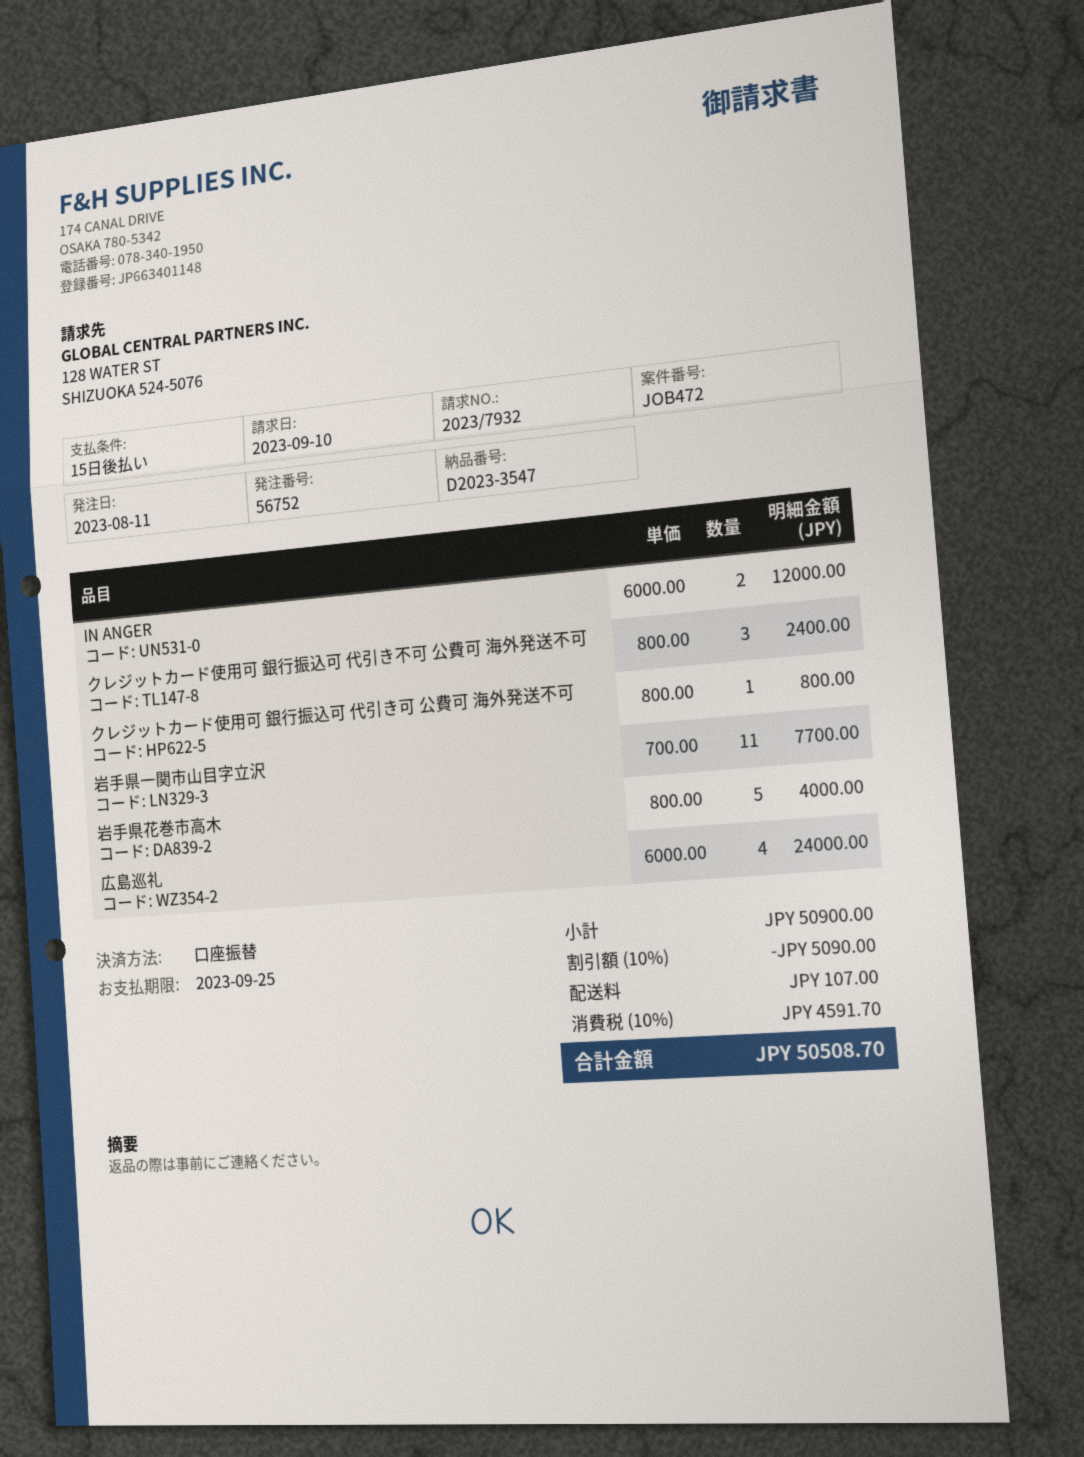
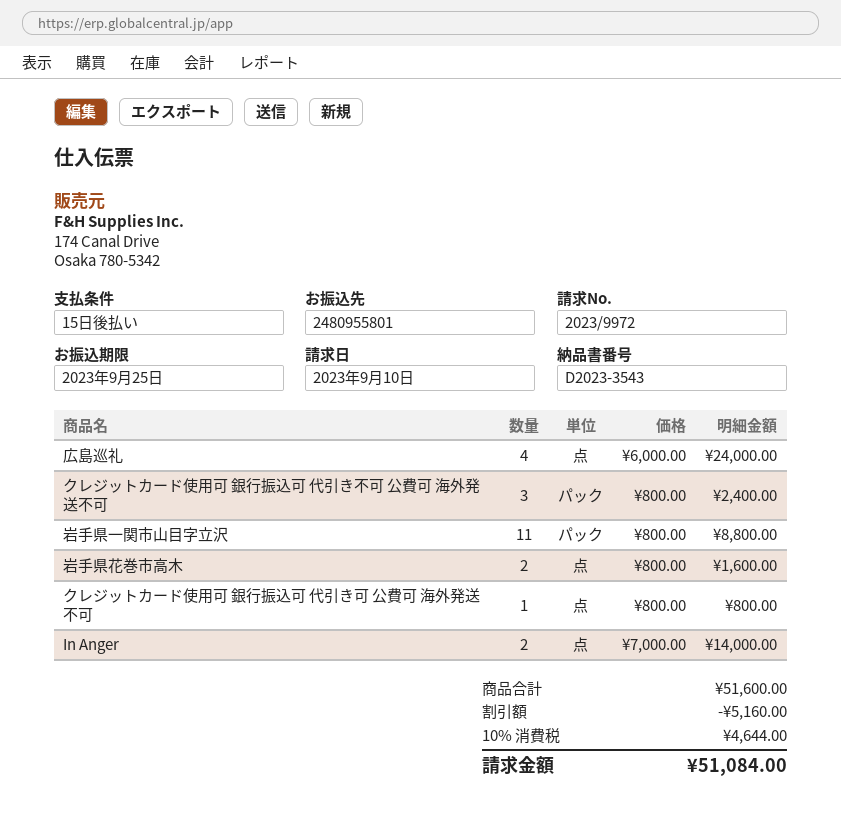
delivery note number: D2023-3547 -> D2023-3543
invoice number: 2023/7932 -> 2023/9972
IN ANGER: 2 x 6000.00 = 12000.00 -> 2 x 7000.00 = 14000.00
岩手県一関市山目字立沢: 11 x 700.00 = 7700.00 -> 11 x 800.00 = 8800.00
岩手県花巻市高木: 5 x 800.00 = 4000.00 -> 2 x 800.00 = 1600.00
subtotal: 50900.00 -> 51600.00
discount: 5090.00 -> 5160.00
shipping: 107.00 -> none
tax: 10% = 4591.70 -> 10% = 4644.00
total: 50508.70 -> 51084.00

